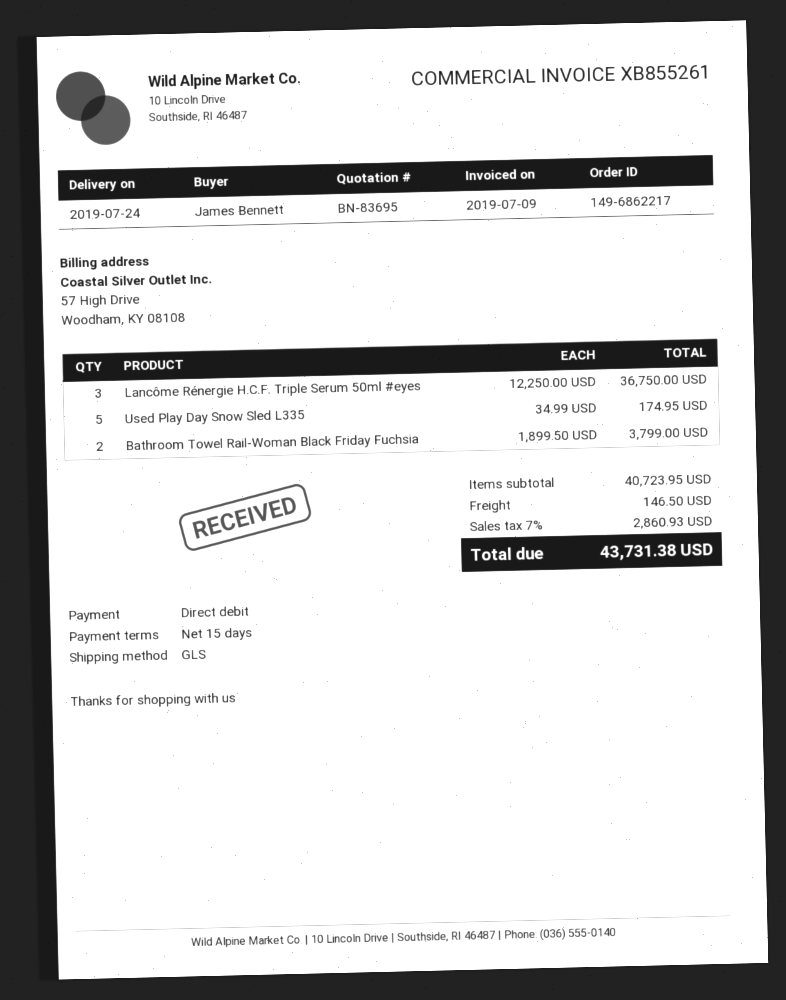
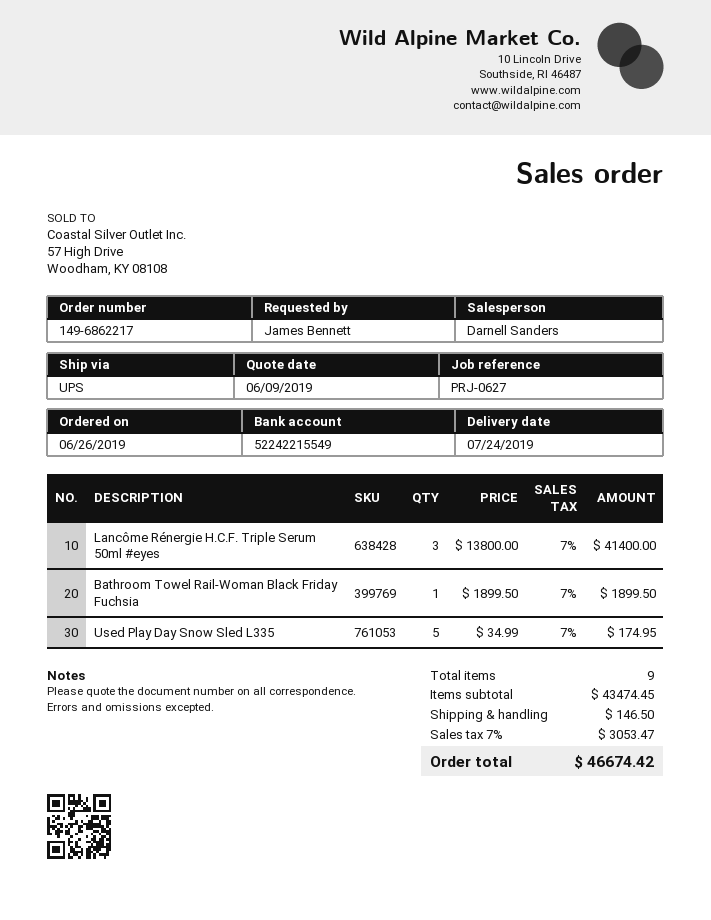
shipping method: GLS -> UPS
Lancôme Rénergie H.C.F. Triple Serum 50ml #eyes: 3 x 12250.00 = 36750.00 -> 3 x 13800.00 = 41400.00
Bathroom Towel Rail-Woman Black Friday Fuchsia: 2 x 1899.50 = 3799.00 -> 1 x 1899.50 = 1899.50
subtotal: 40723.95 -> 43474.45
tax: 7% = 2860.93 -> 7% = 3053.47
total: 43731.38 -> 46674.42

